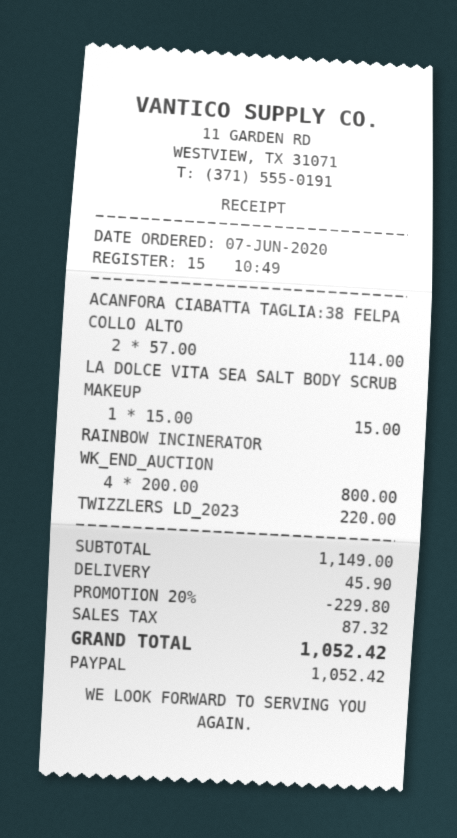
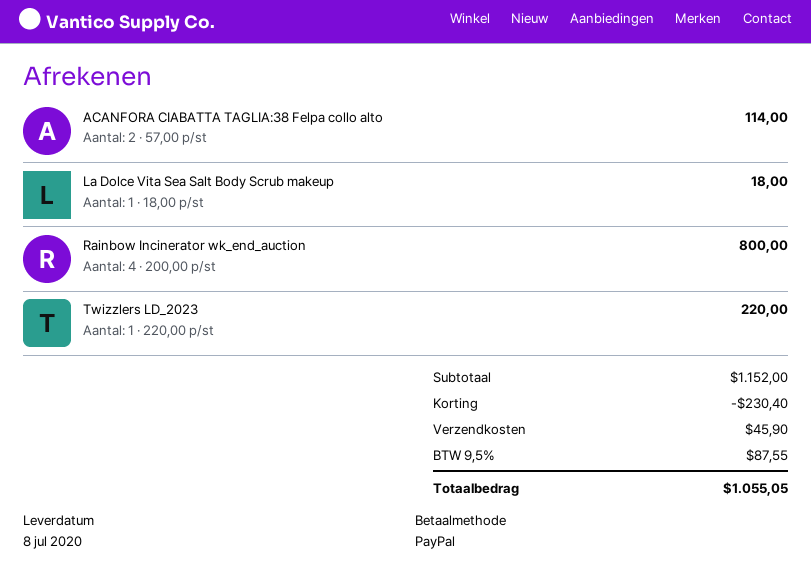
LA DOLCE VITA SEA SALT BODY SCRUB MAKEUP: 1 x 15.00 = 15.00 -> 1 x 18.00 = 18.00
subtotal: 1149.00 -> 1152.00
discount: 229.80 -> 230.40
tax: 87.32 -> 87.55
total: 1052.42 -> 1055.05

